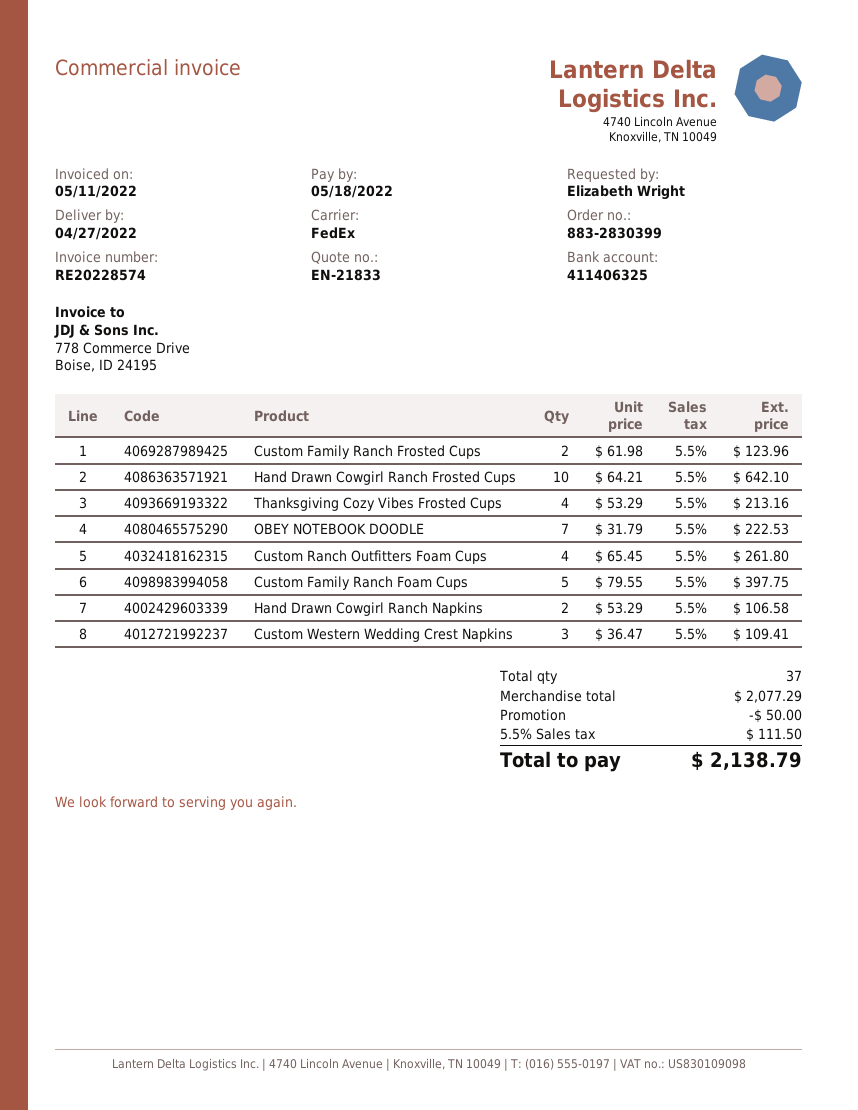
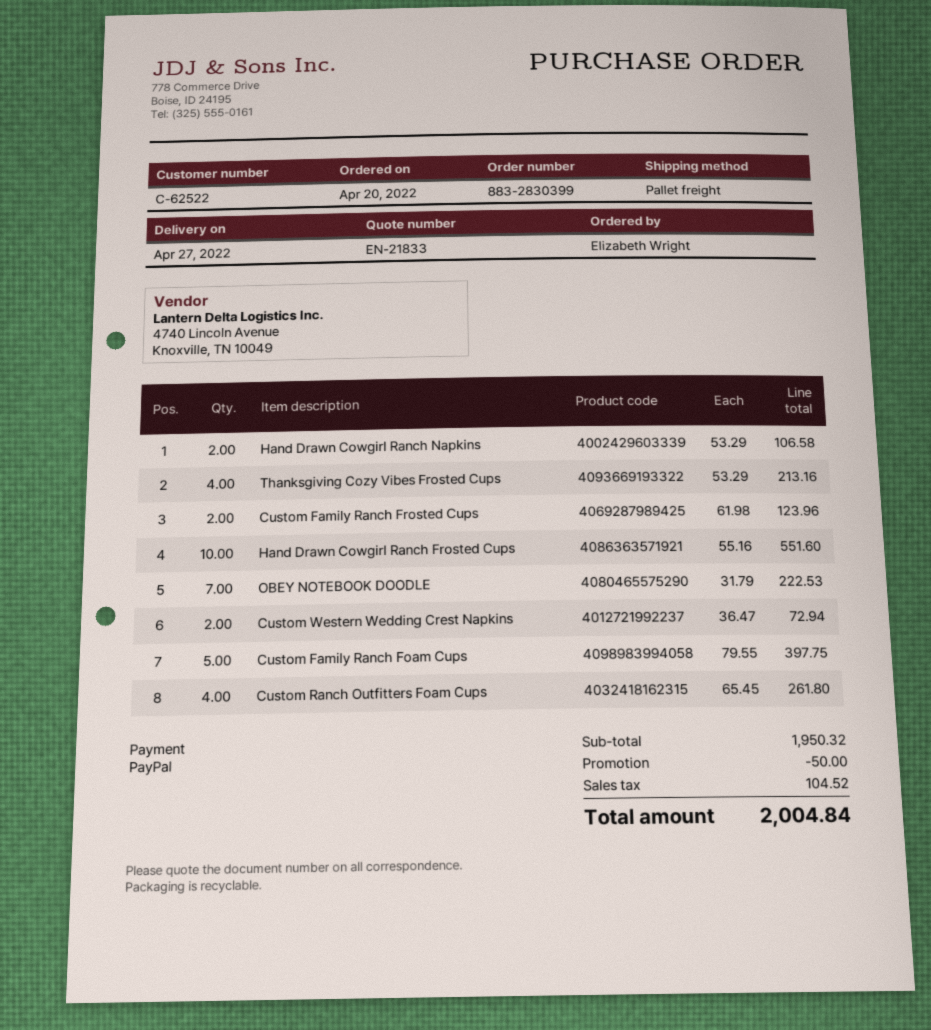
shipping method: FedEx -> pallet freight
Hand Drawn Cowgirl Ranch Frosted Cups: 10 x 64.21 = 642.10 -> 10 x 55.16 = 551.60
Custom Western Wedding Crest Napkins: 3 x 36.47 = 109.41 -> 2 x 36.47 = 72.94
subtotal: 2077.29 -> 1950.32
tax: 111.50 -> 104.52
total: 2138.79 -> 2004.84

